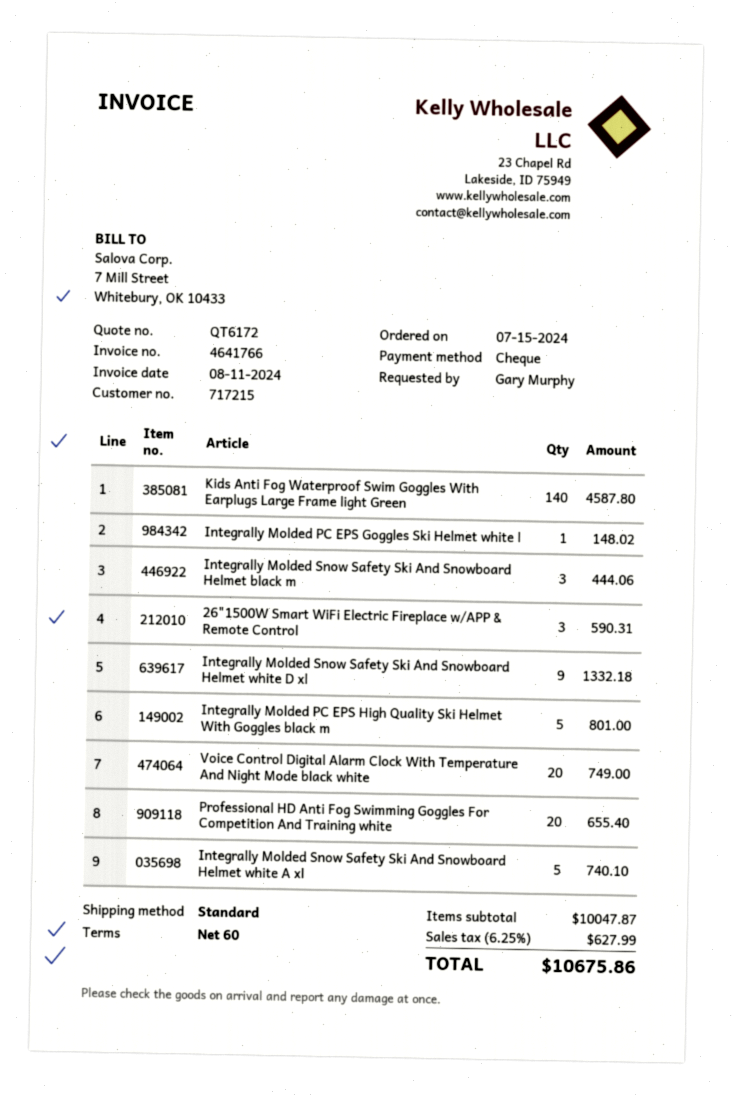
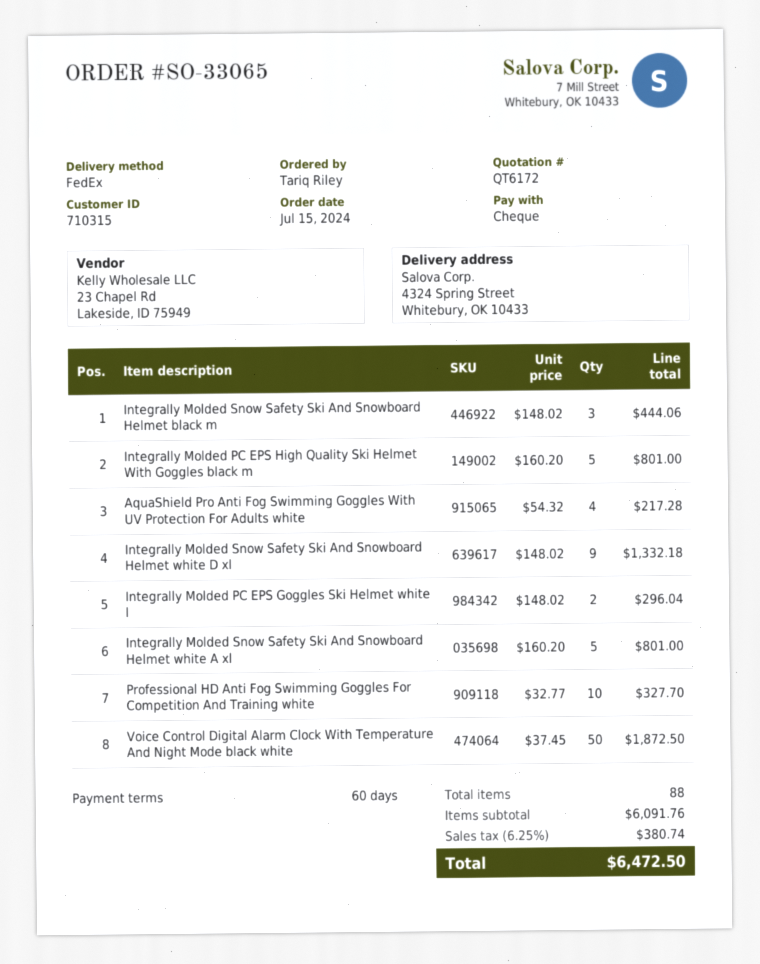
customer number: 717215 -> 710315
ordered by: Gary Murphy -> Tariq Riley
shipping method: standard -> FedEx
Kids Anti Fog Waterproof Swim Goggles With Earplugs Large Frame light Green: 140 for 4587.80 -> none
Integrally Molded PC EPS Goggles Ski Helmet white l: 1 for 148.02 -> 2 for 296.04
26"1500W Smart WiFi Electric Fireplace w/APP & Remote Control: 3 for 590.31 -> none
Voice Control Digital Alarm Clock With Temperature And Night Mode black white: 20 for 749.00 -> 50 for 1872.50
Professional HD Anti Fog Swimming Goggles For Competition And Training white: 20 for 655.40 -> 10 for 327.70
Integrally Molded Snow Safety Ski And Snowboard Helmet white A xl: 5 for 740.10 -> 5 for 801.00
AquaShield Pro Anti Fog Swimming Goggles With UV Protection For Adults white: none -> 4 for 217.28
subtotal: 10047.87 -> 6091.76
tax: 6.25% = 627.99 -> 6.25% = 380.74
total: 10675.86 -> 6472.50

